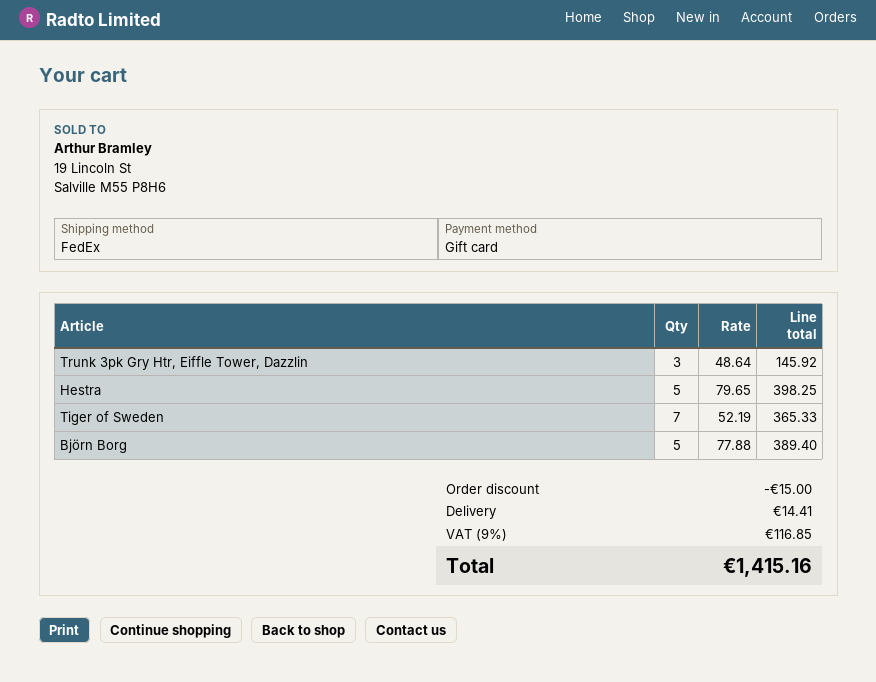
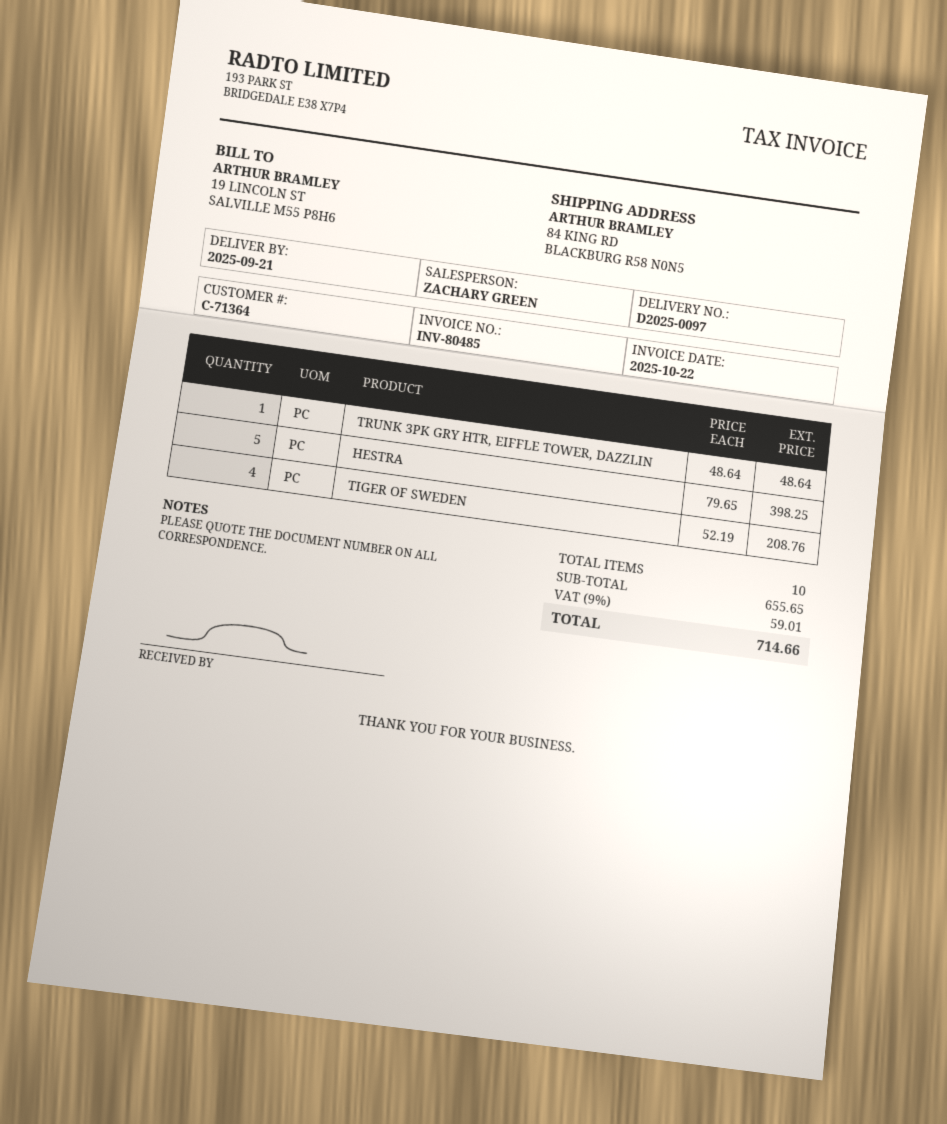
Trunk 3pk Gry Htr, Eiffle Tower, Dazzlin: 3 x 48.64 = 145.92 -> 1 x 48.64 = 48.64
Tiger of Sweden: 7 x 52.19 = 365.33 -> 4 x 52.19 = 208.76
Björn Borg: 5 x 77.88 = 389.40 -> none
discount: 15.00 -> none
shipping: 14.41 -> none
tax: 9% = 116.85 -> 9% = 59.01
total: 1415.16 -> 714.66

